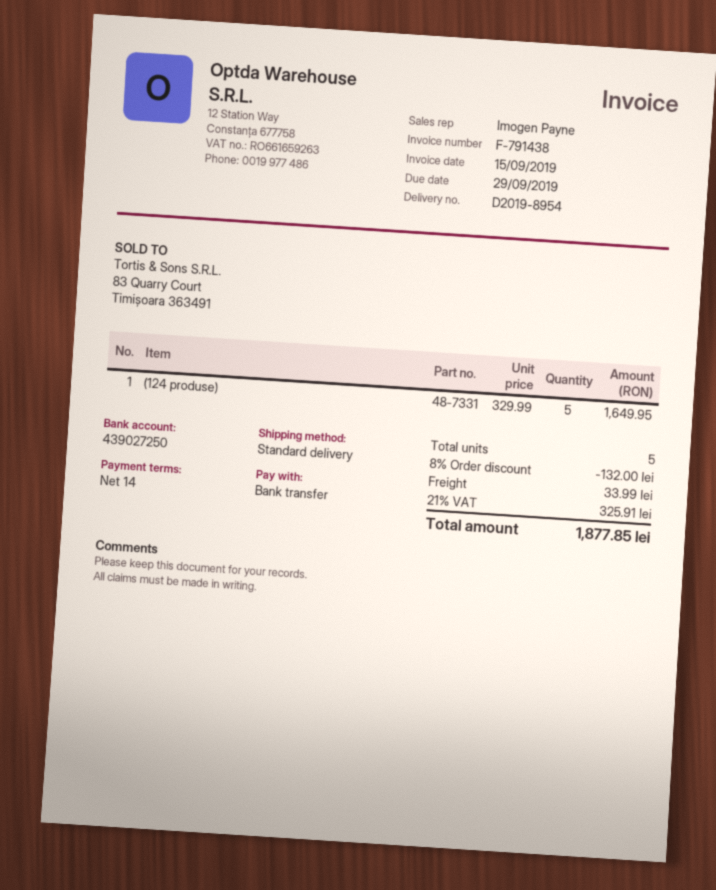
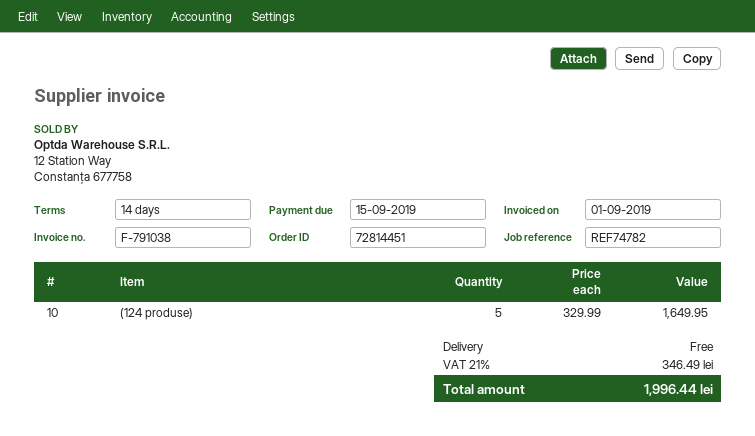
invoice number: F-791438 -> F-791038
invoice date: 2019-09-15 -> 2019-09-01
due date: 2019-09-29 -> 2019-09-15
discount: 8% = 132.00 -> none
shipping: 33.99 -> 0.00
tax: 21% = 325.91 -> 21% = 346.49
total: 1877.85 -> 1996.44

